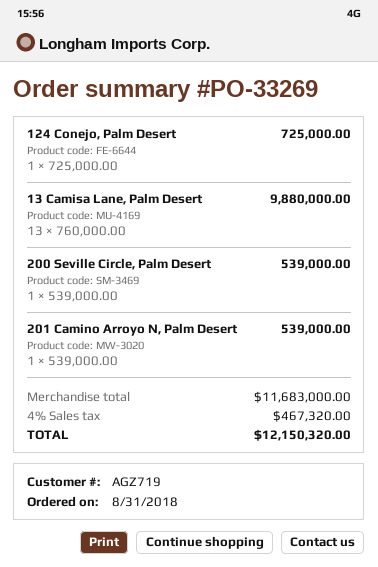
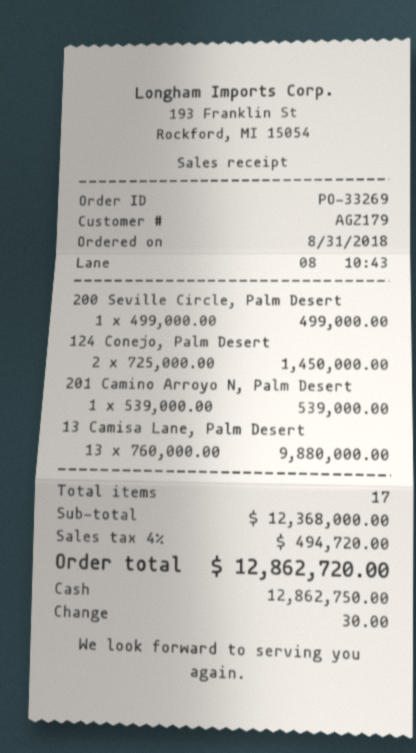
customer number: AGZ719 -> AGZ179
124 Conejo, Palm Desert: 1 x 725000.00 = 725000.00 -> 2 x 725000.00 = 1450000.00
200 Seville Circle, Palm Desert: 1 x 539000.00 = 539000.00 -> 1 x 499000.00 = 499000.00
subtotal: 11683000.00 -> 12368000.00
tax: 4% = 467320.00 -> 4% = 494720.00
total: 12150320.00 -> 12862720.00

